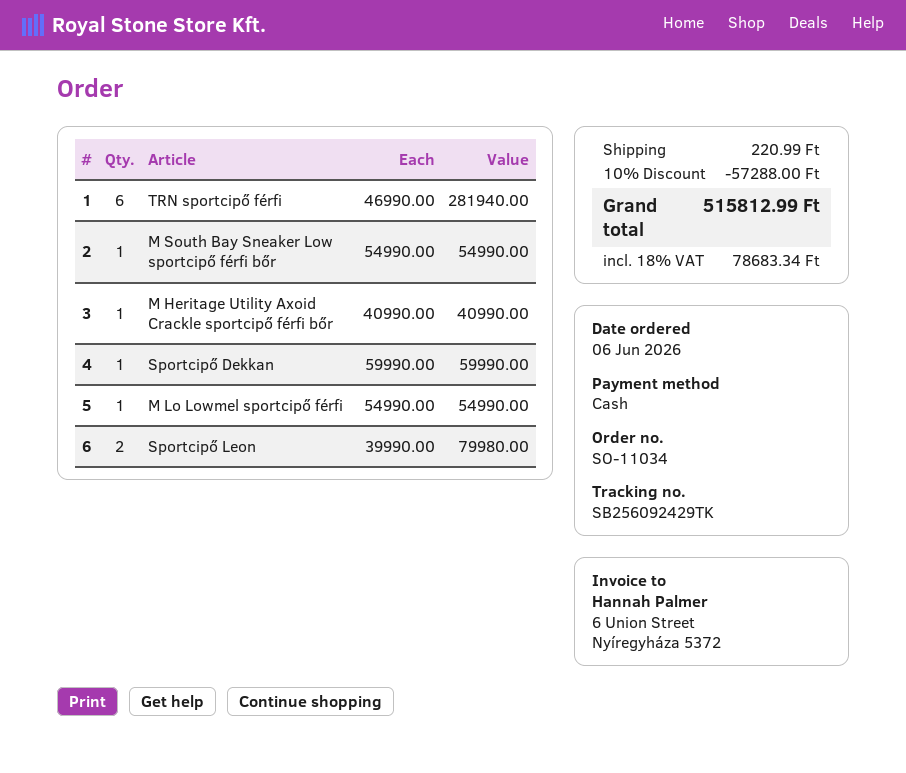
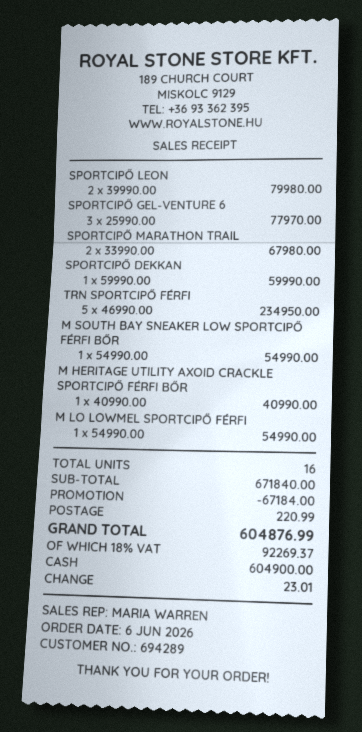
TRN sportcipő férfi: 6 x 46990.00 = 281940.00 -> 5 x 46990.00 = 234950.00
SPORTCIPŐ GEL-VENTURE 6: none -> 3 x 25990.00 = 77970.00
SPORTCIPŐ MARATHON TRAIL: none -> 2 x 33990.00 = 67980.00
discount: 57288.00 -> 67184.00
tax: 18% = 78683.34 -> 18% = 92269.37
total: 515812.99 -> 604876.99

